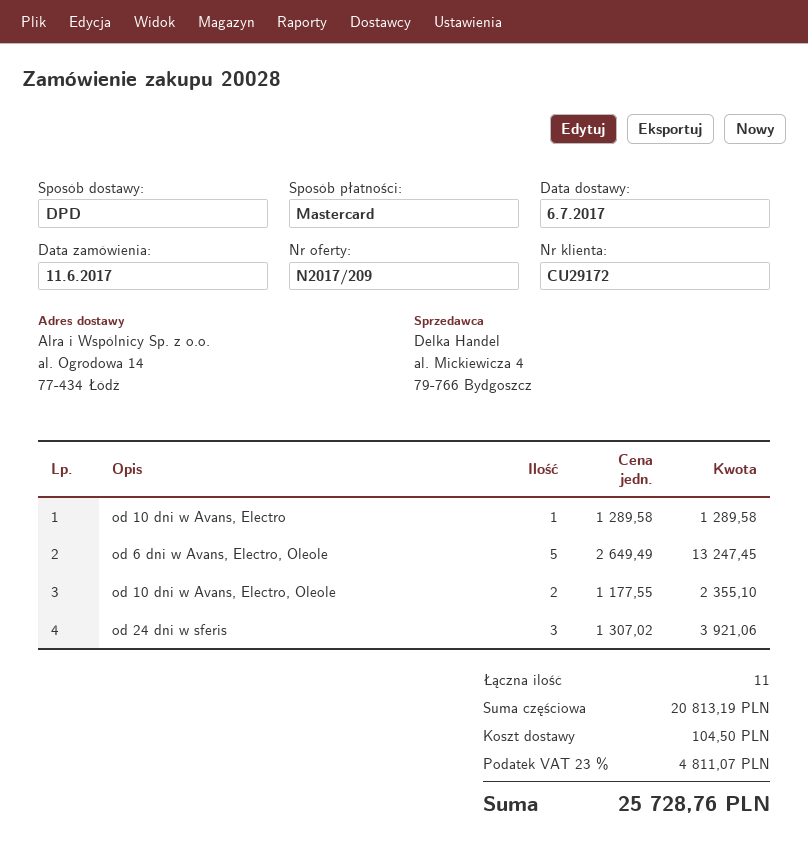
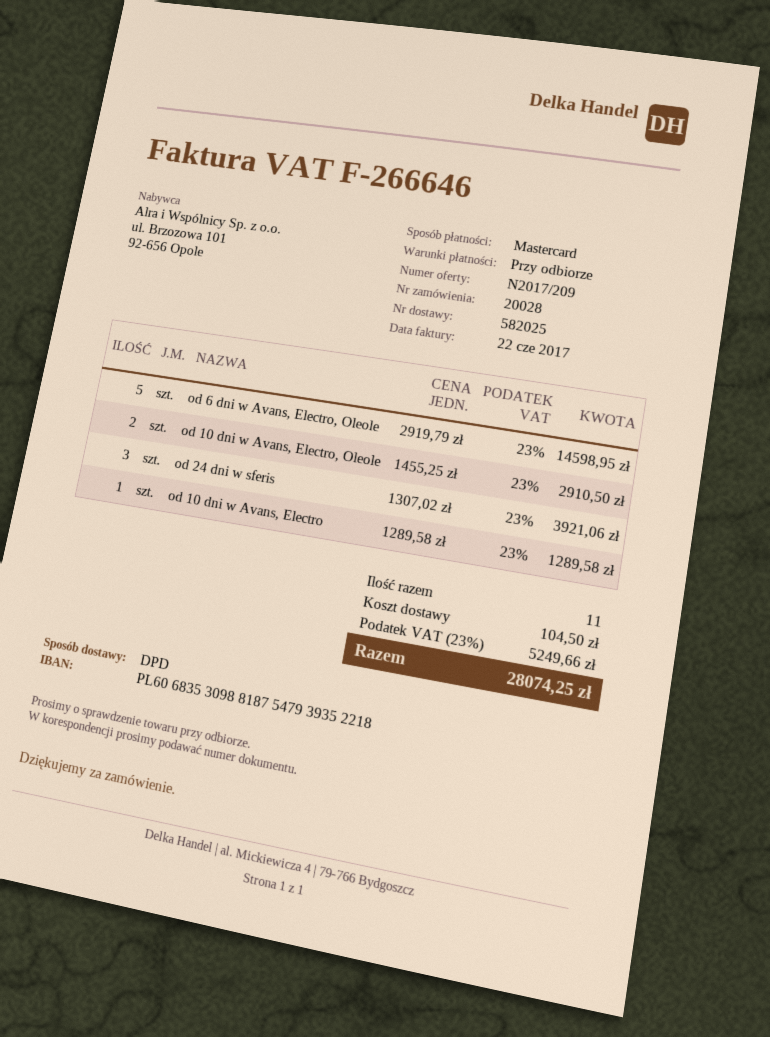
od 6 dni w Avans, Electro, Oleole: 5 x 2649.49 = 13247.45 -> 5 x 2919.79 = 14598.95
od 10 dni w Avans, Electro, Oleole: 2 x 1177.55 = 2355.10 -> 2 x 1455.25 = 2910.50
tax: 23% = 4811.07 -> 23% = 5249.66
total: 25728.76 -> 28074.25

